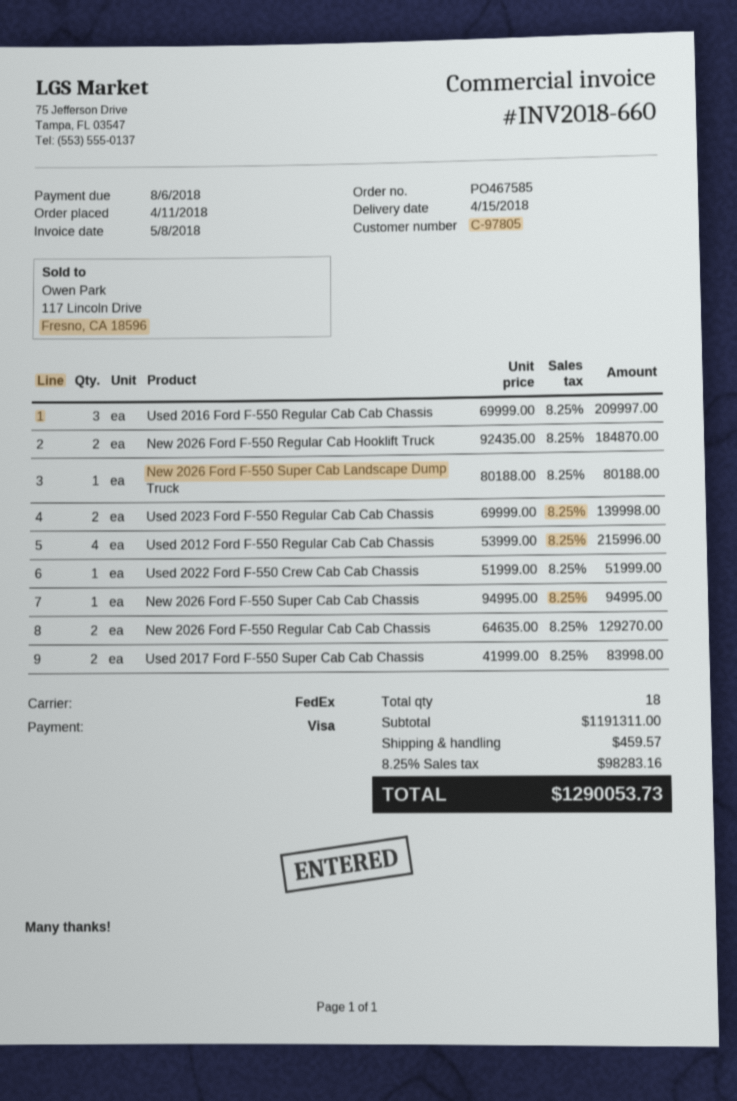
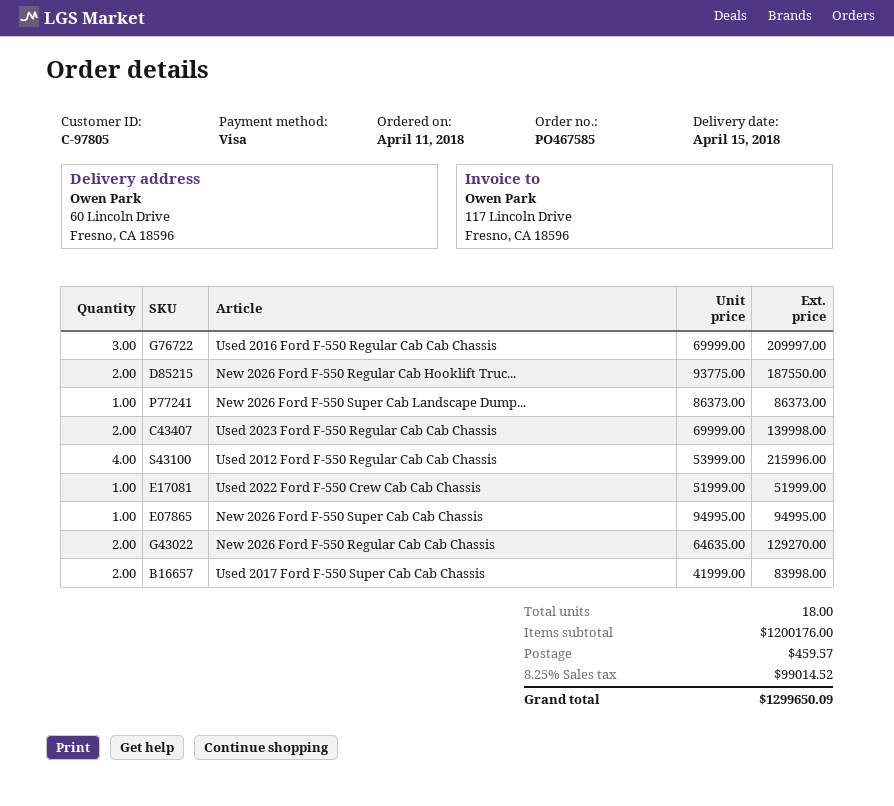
New 2026 Ford F-550 Regular Cab Hooklift Truck: 2 x 92435.00 = 184870.00 -> 2 x 93775.00 = 187550.00
New 2026 Ford F-550 Super Cab Landscape Dump Truck: 1 x 80188.00 = 80188.00 -> 1 x 86373.00 = 86373.00
subtotal: 1191311.00 -> 1200176.00
tax: 8.25% = 98283.16 -> 8.25% = 99014.52
total: 1290053.73 -> 1299650.09

